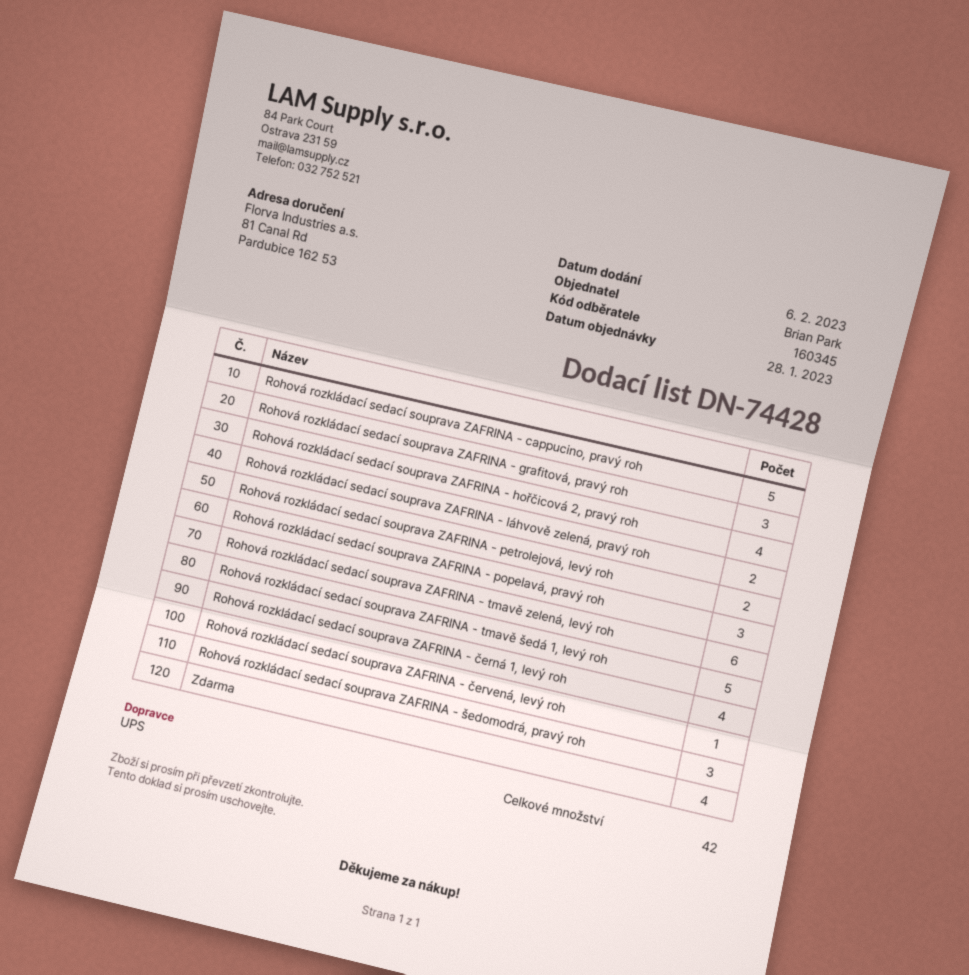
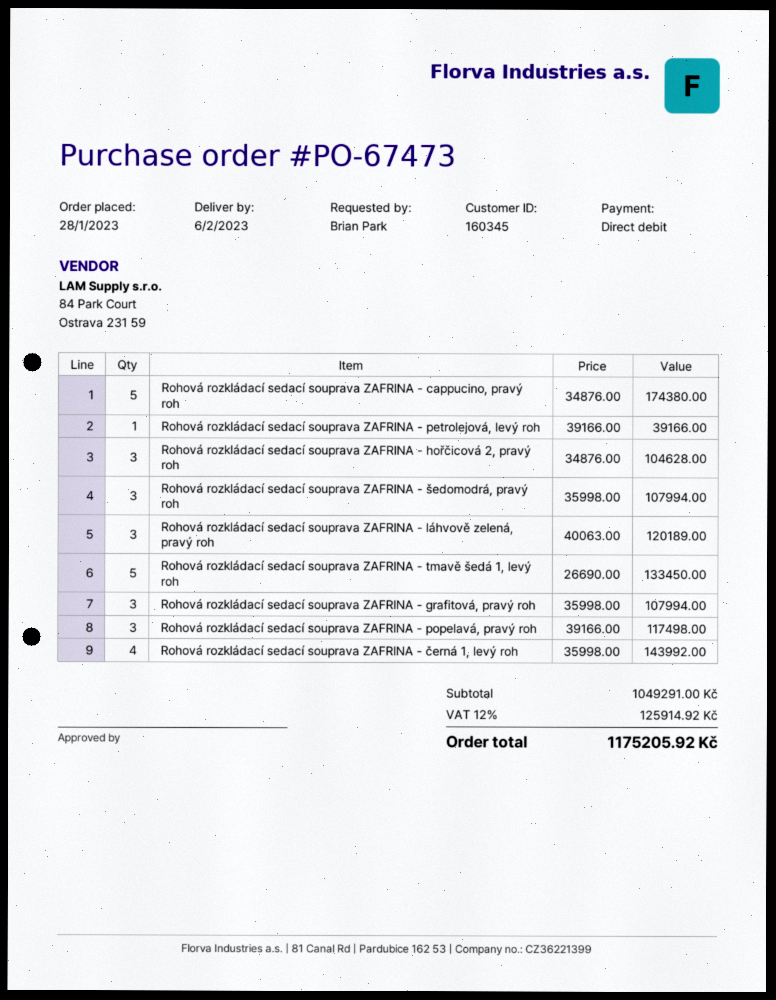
Rohová rozkládací sedací souprava ZAFRINA - hořčicová 2, pravý roh: 4 -> 3
Rohová rozkládací sedací souprava ZAFRINA - láhvově zelená, pravý roh: 2 -> 3
Rohová rozkládací sedací souprava ZAFRINA - petrolejová, levý roh: 2 -> 1
Rohová rozkládací sedací souprava ZAFRINA - tmavě zelená, levý roh: 6 -> none
Rohová rozkládací sedací souprava ZAFRINA - červená, levý roh: 1 -> none
Zdarma: 4 -> none

